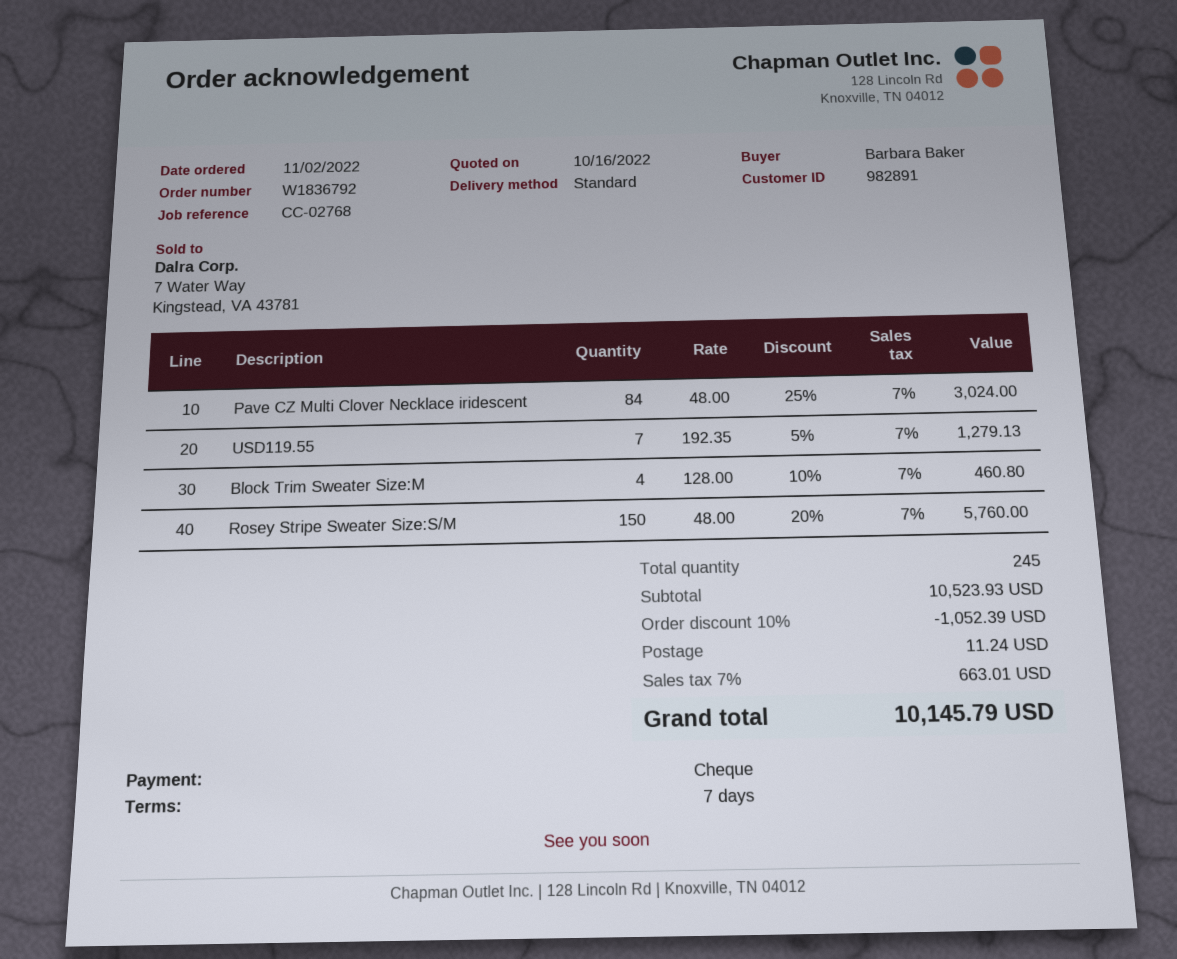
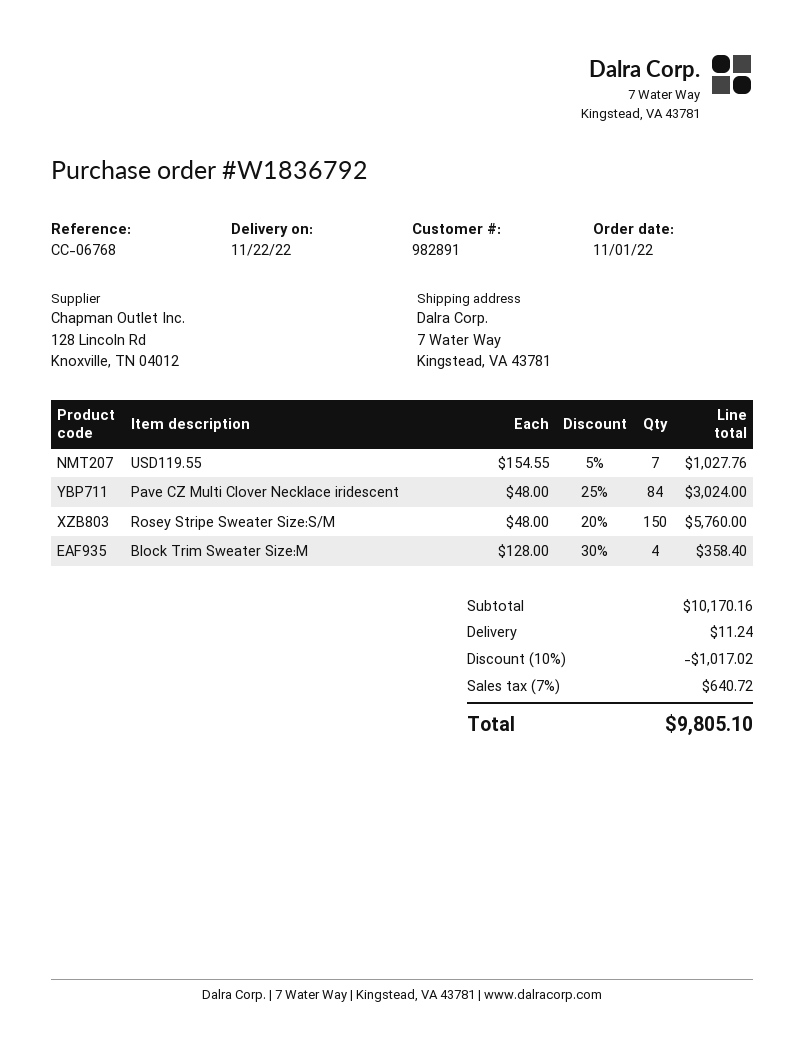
order date: 2022-11-02 -> 2022-11-01
reference: CC-02768 -> CC-06768
USD119.55: 7 x 192.35 - 5% = 1279.13 -> 7 x 154.55 - 5% = 1027.76
Block Trim Sweater Size:M: 4 x 128.00 - 10% = 460.80 -> 4 x 128.00 - 30% = 358.40
subtotal: 10523.93 -> 10170.16
discount: 10% = 1052.39 -> 10% = 1017.02
tax: 7% = 663.01 -> 7% = 640.72
total: 10145.79 -> 9805.10

